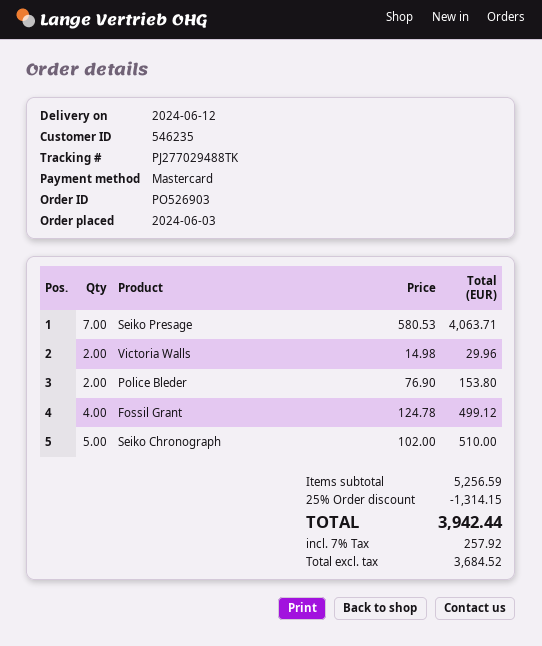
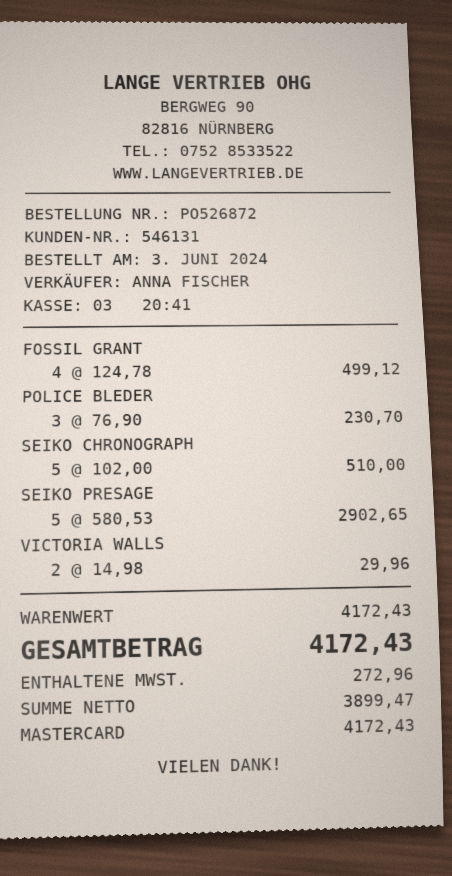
order number: PO526903 -> PO526872
customer number: 546235 -> 546131
Seiko Presage: 7 x 580.53 = 4063.71 -> 5 x 580.53 = 2902.65
Police Bleder: 2 x 76.90 = 153.80 -> 3 x 76.90 = 230.70
subtotal: 5256.59 -> 4172.43
discount: 25% = 1314.15 -> none
net: 3684.52 -> 3899.47
tax: 257.92 -> 272.96
total: 3942.44 -> 4172.43

